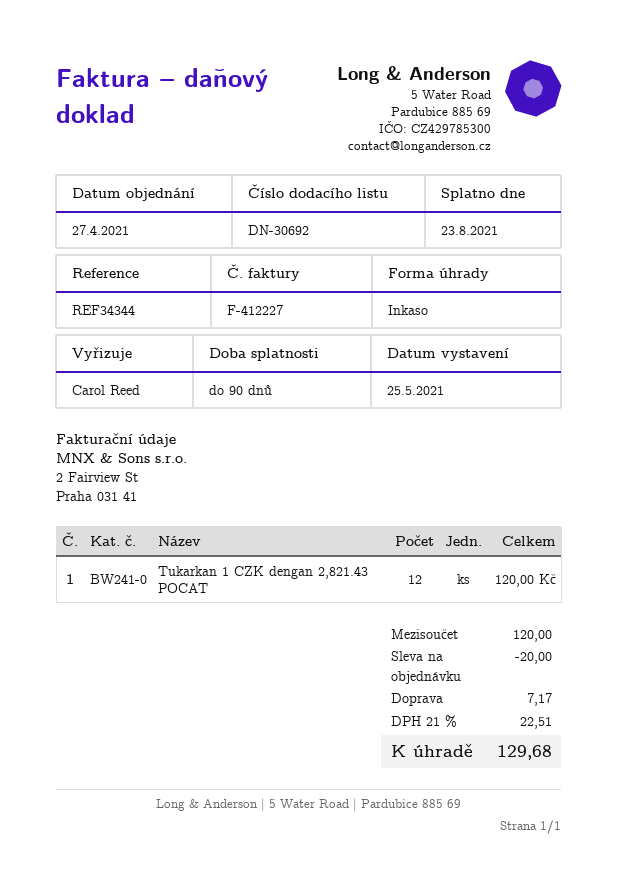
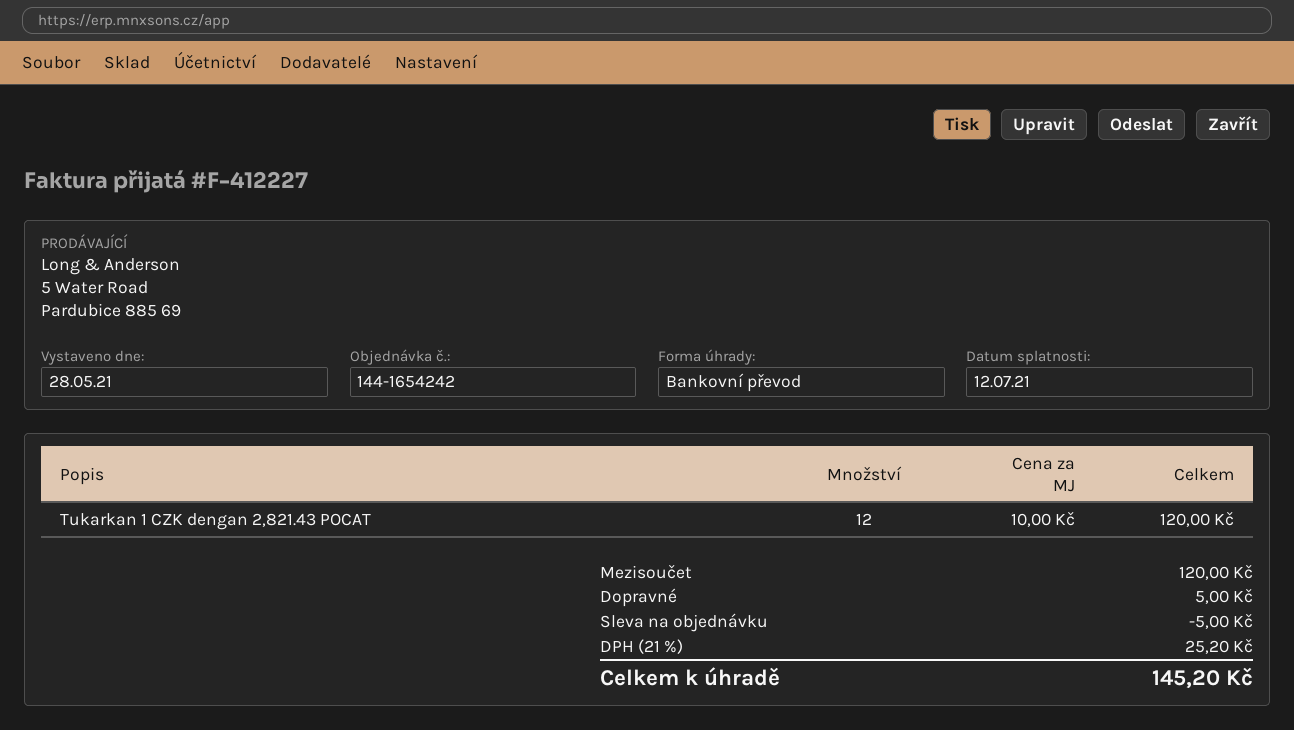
invoice date: 2021-05-25 -> 2021-05-28
due date: 2021-08-23 -> 2021-07-12
payment method: direct debit -> bank transfer
discount: 20.00 -> 5.00
shipping: 7.17 -> 5.00
tax: 21% = 22.51 -> 21% = 25.20
total: 129.68 -> 145.20

